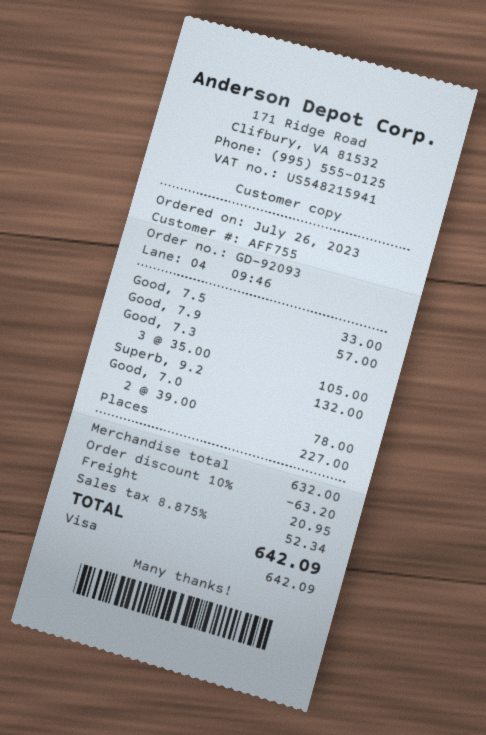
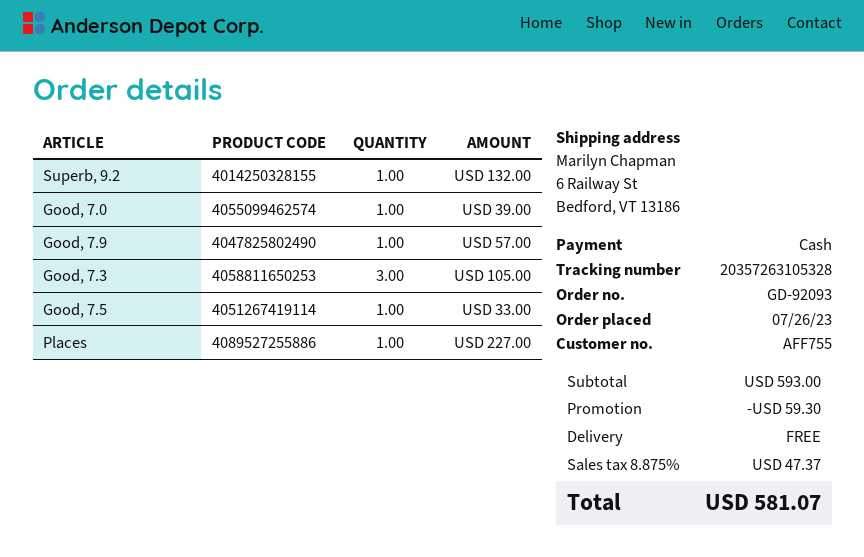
payment method: Visa -> cash
Good, 7.0: 2 for 78.00 -> 1 for 39.00
subtotal: 632.00 -> 593.00
discount: 63.20 -> 59.30
shipping: 20.95 -> 0.00
tax: 8.875% = 52.34 -> 8.875% = 47.37
total: 642.09 -> 581.07

